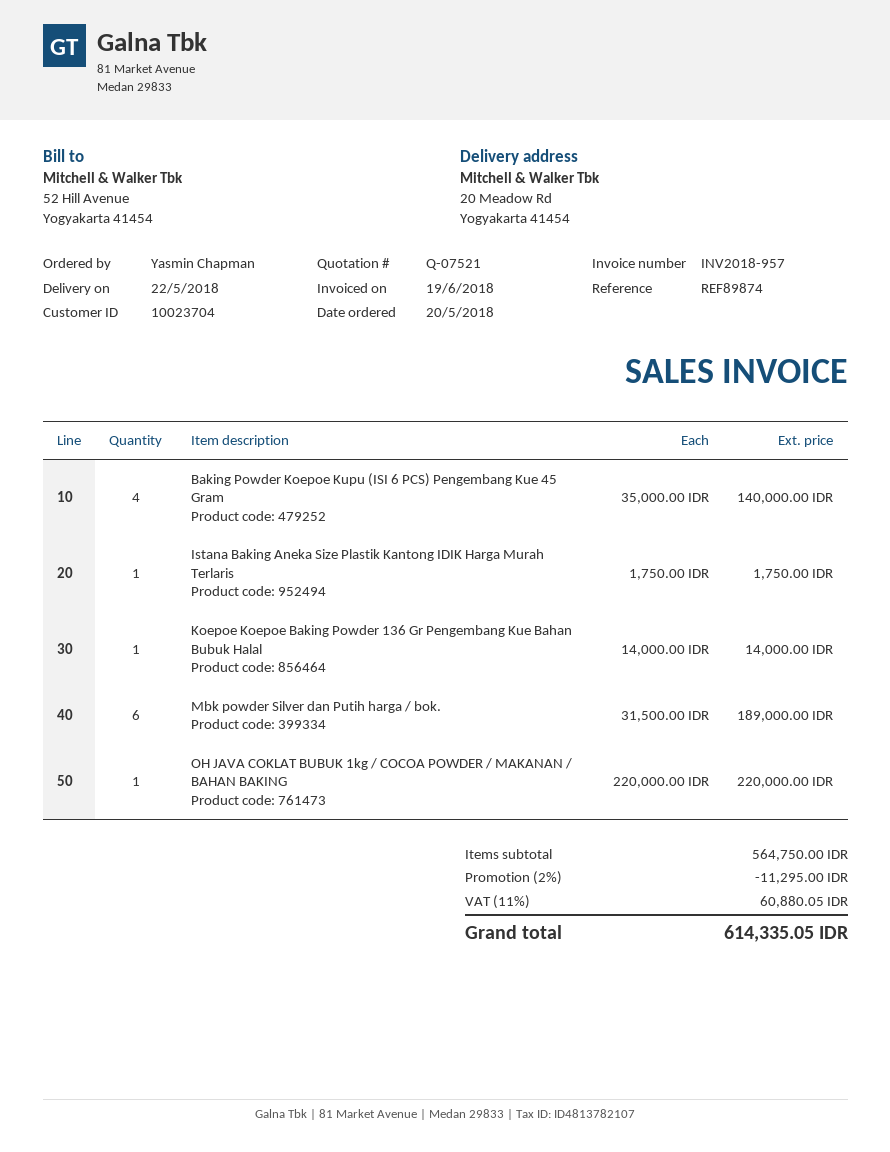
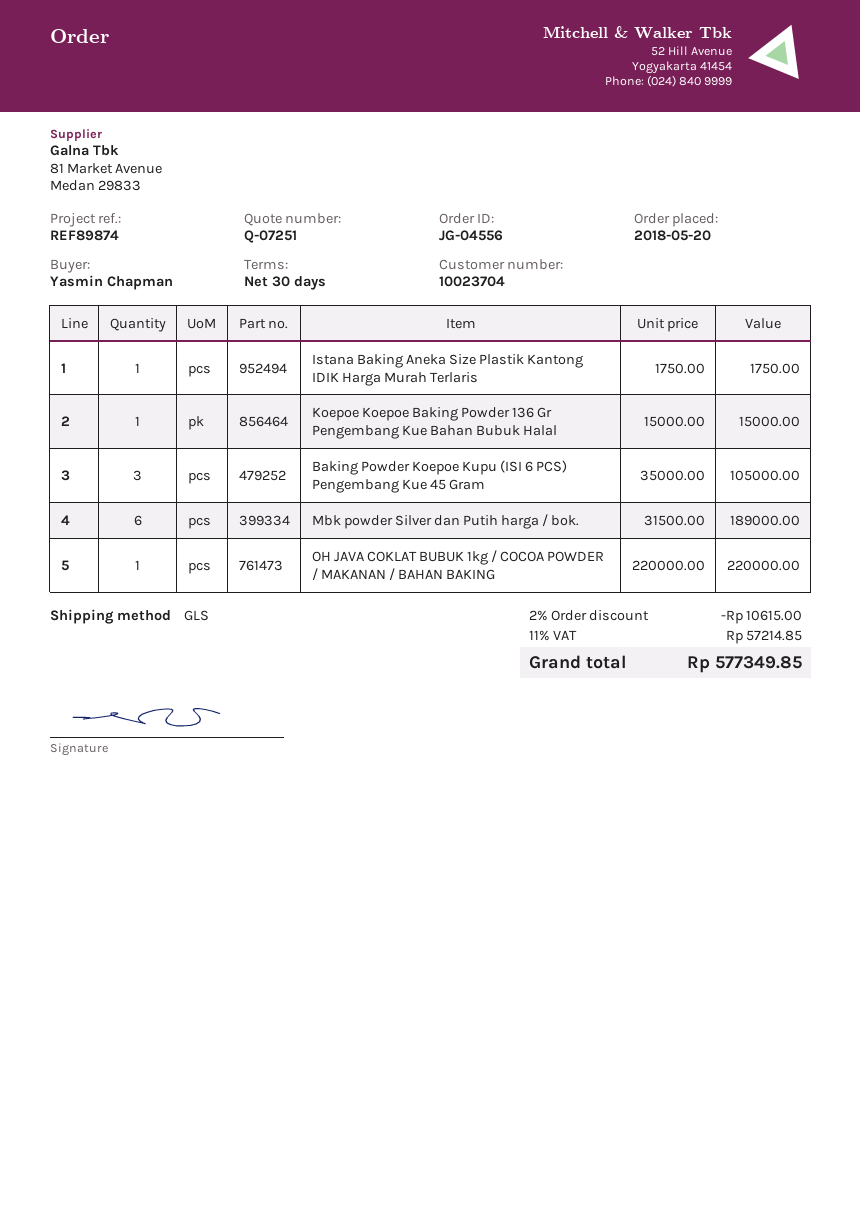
quote number: Q-07521 -> Q-07251
Baking Powder Koepoe Kupu (ISI 6 PCS) Pengembang Kue 45 Gram: 4 x 35000.00 = 140000.00 -> 3 x 35000.00 = 105000.00
Koepoe Koepoe Baking Powder 136 Gr Pengembang Kue Bahan Bubuk Halal: 1 x 14000.00 = 14000.00 -> 1 x 15000.00 = 15000.00
discount: 2% = 11295.00 -> 2% = 10615.00
tax: 11% = 60880.05 -> 11% = 57214.85
total: 614335.05 -> 577349.85

